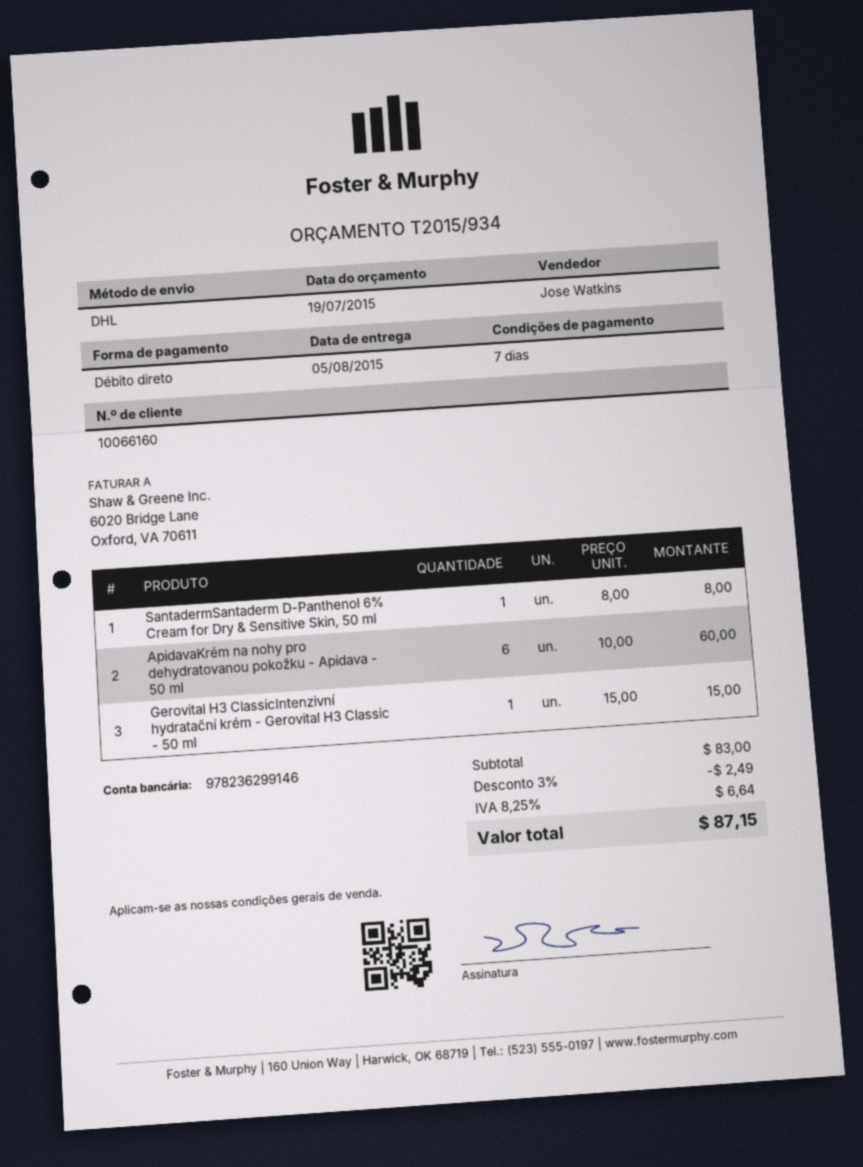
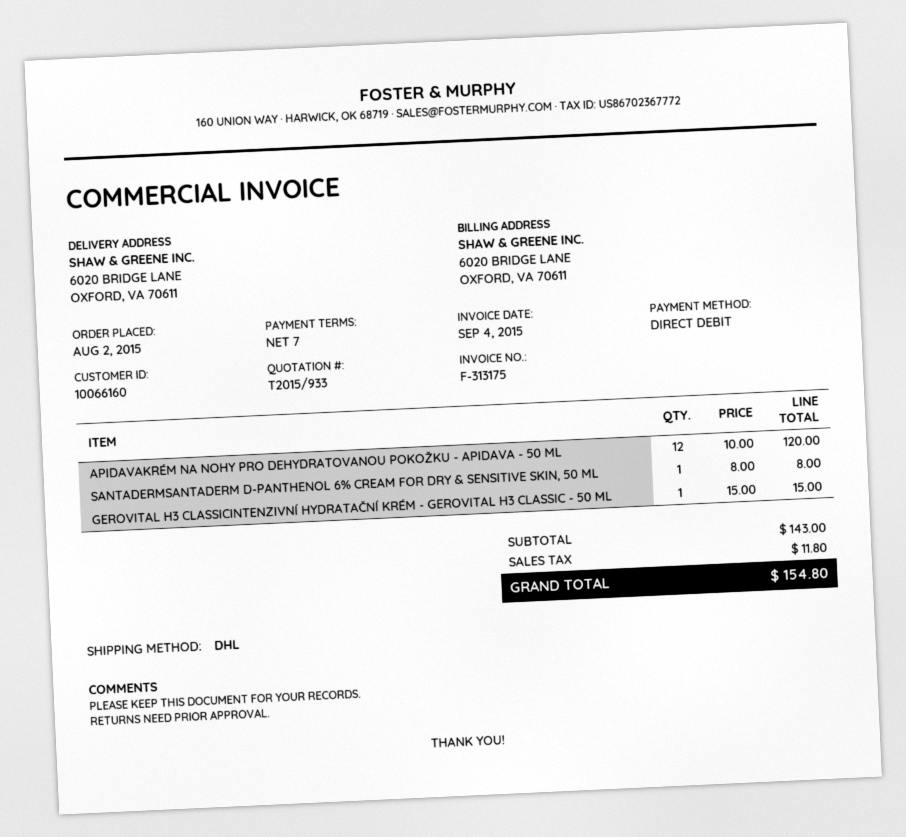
quote number: T2015/934 -> T2015/933
ApidavaKrém na nohy pro dehydratovanou pokožku - Apidava - 50 ml: 6 x 10.00 = 60.00 -> 12 x 10.00 = 120.00
subtotal: 83.00 -> 143.00
discount: 3% = 2.49 -> none
tax: 6.64 -> 11.80
total: 87.15 -> 154.80

